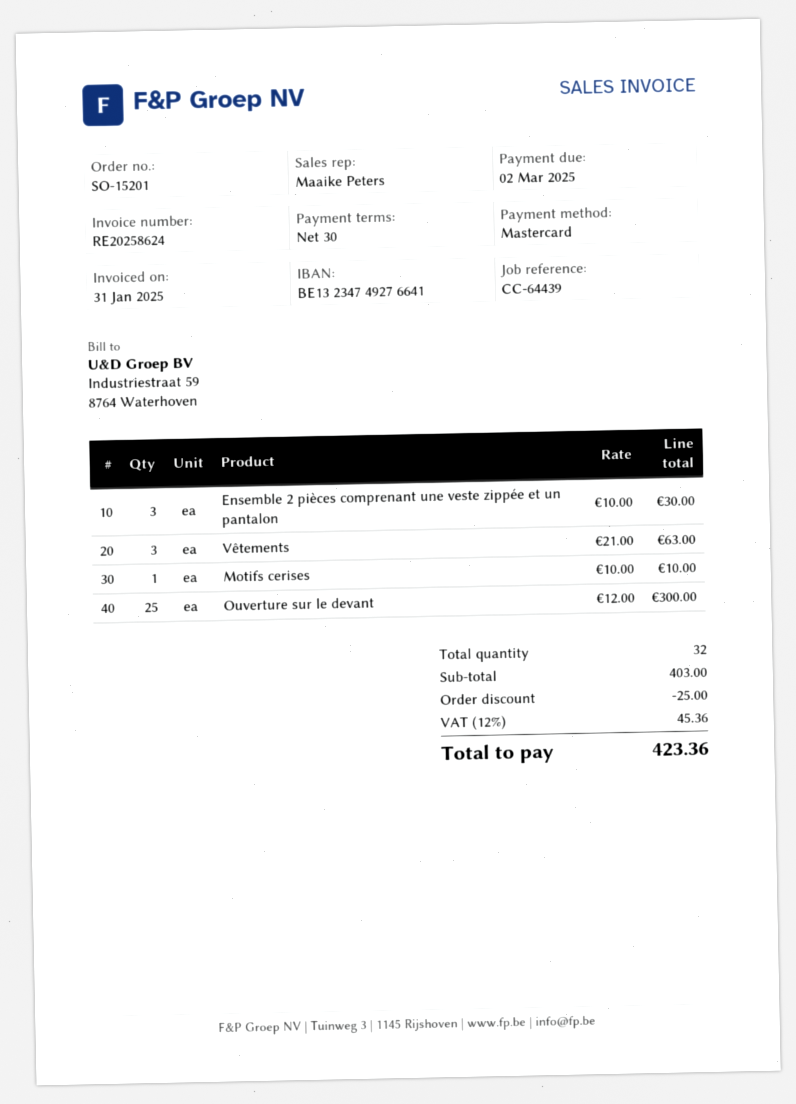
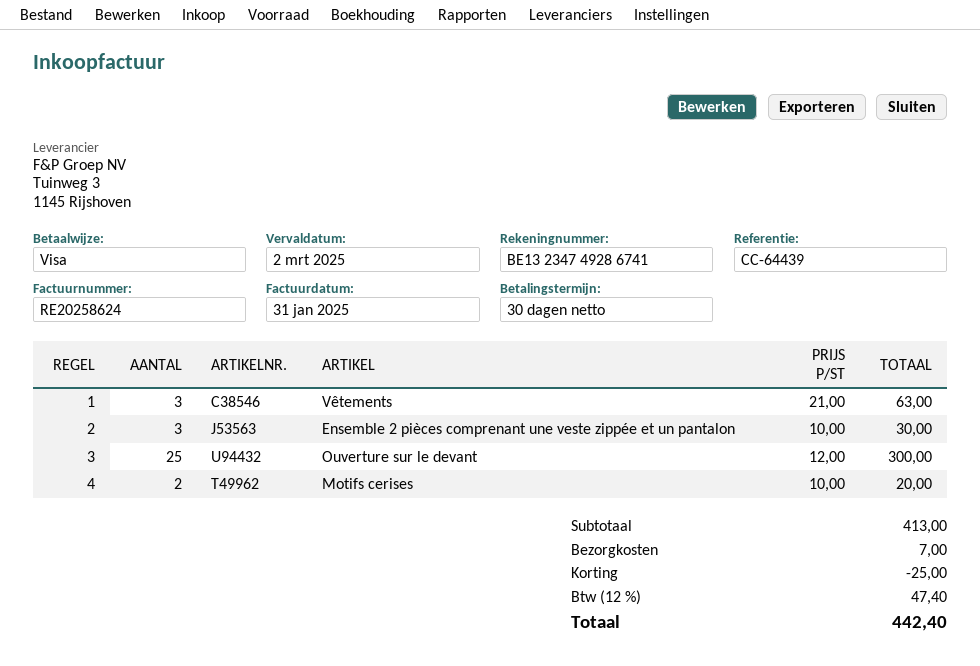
payment method: Mastercard -> Visa
bank account: BE13234749276641 -> BE13234749286741
Motifs cerises: 1 x 10.00 = 10.00 -> 2 x 10.00 = 20.00
subtotal: 403.00 -> 413.00
shipping: none -> 7.00
tax: 12% = 45.36 -> 12% = 47.40
total: 423.36 -> 442.40

